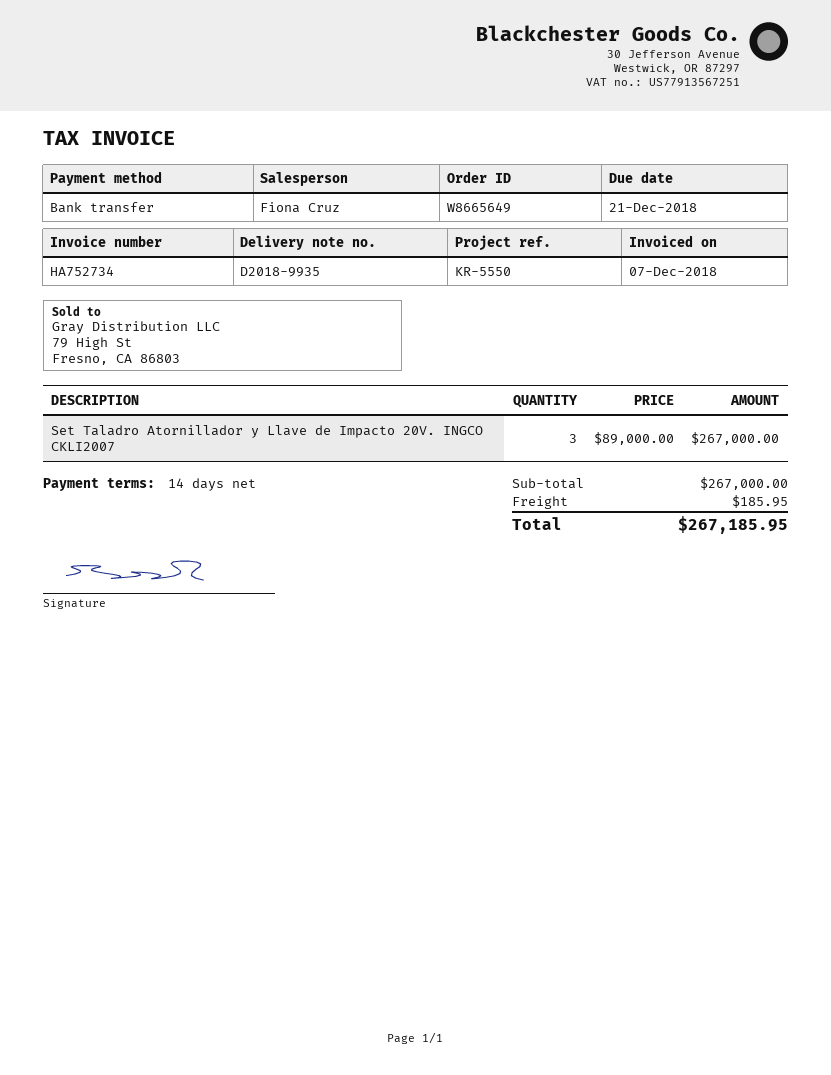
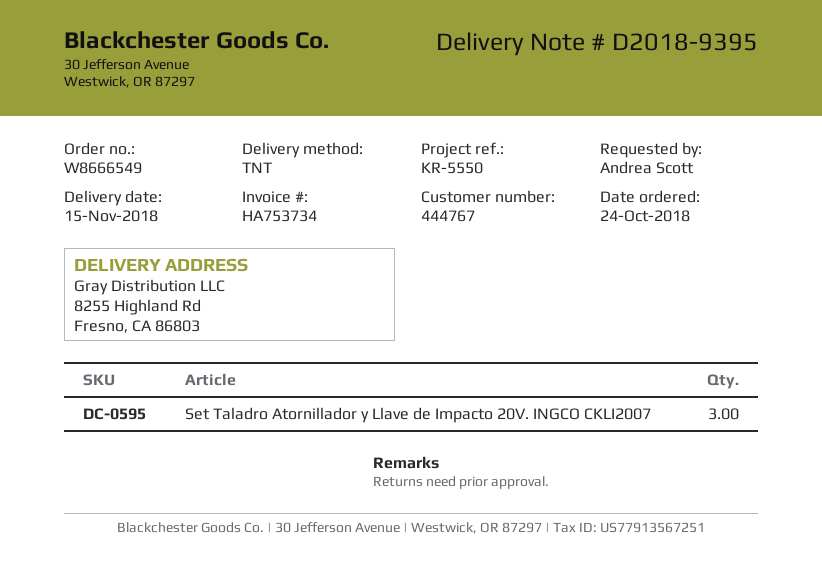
order number: W8665649 -> W8666549
delivery note number: D2018-9935 -> D2018-9395
invoice number: HA752734 -> HA753734

